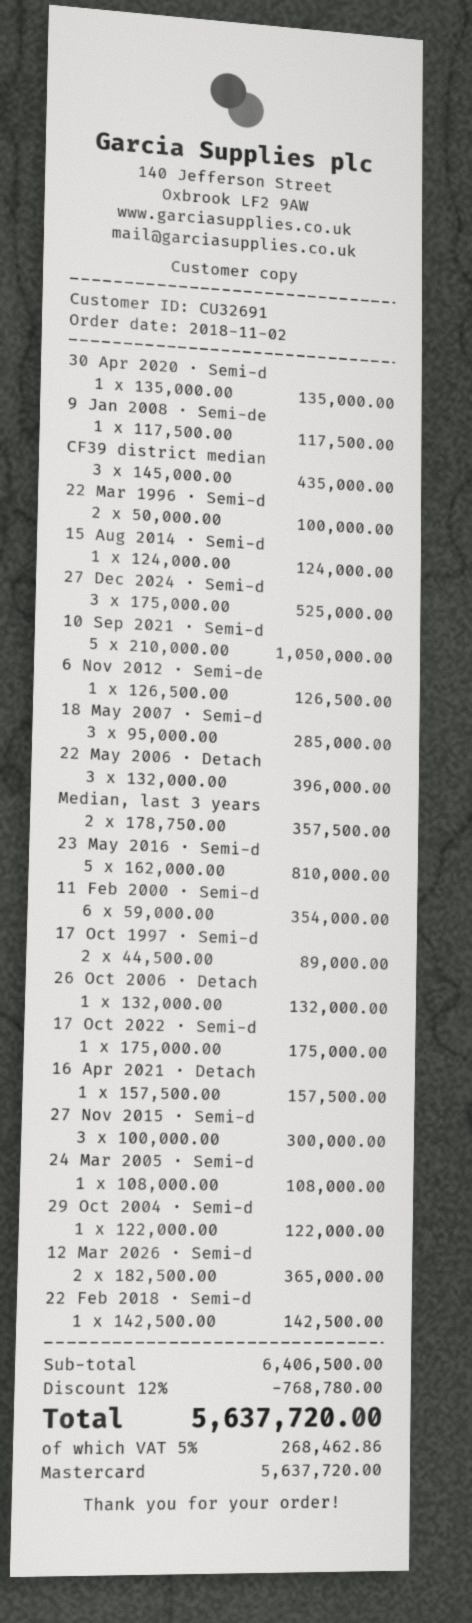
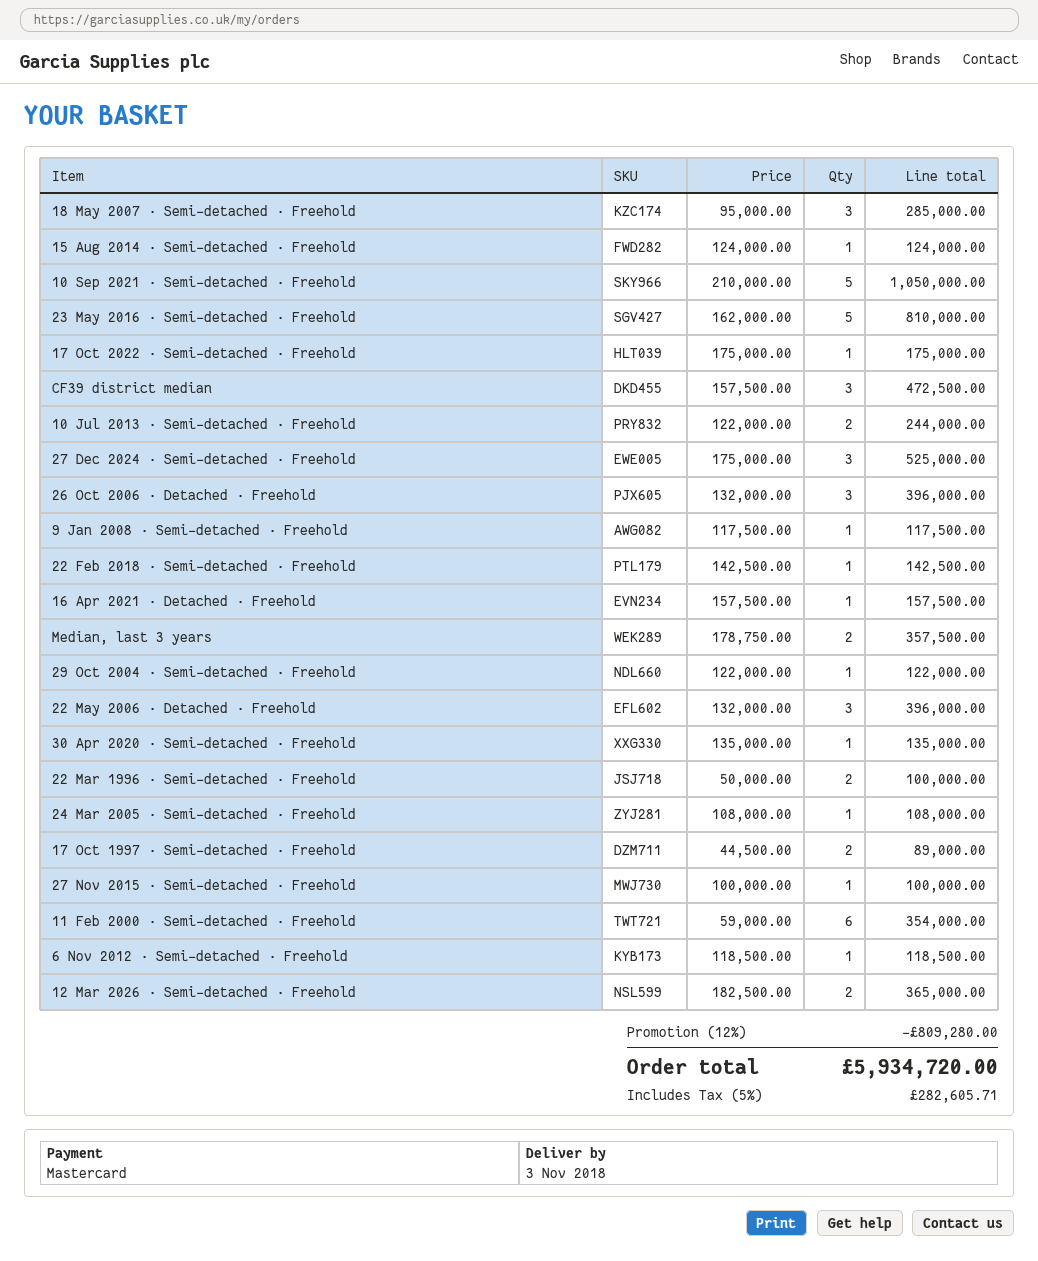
CF39 district median: 3 x 145000.00 = 435000.00 -> 3 x 157500.00 = 472500.00
6 Nov 2012 · Semi-de: 1 x 126500.00 = 126500.00 -> 1 x 118500.00 = 118500.00
26 Oct 2006 · Detach: 1 x 132000.00 = 132000.00 -> 3 x 132000.00 = 396000.00
27 Nov 2015 · Semi-d: 3 x 100000.00 = 300000.00 -> 1 x 100000.00 = 100000.00
10 Jul 2013 · Semi-detached · Freehold: none -> 2 x 122000.00 = 244000.00
discount: 12% = 768780.00 -> 12% = 809280.00
tax: 5% = 268462.86 -> 5% = 282605.71
total: 5637720.00 -> 5934720.00

